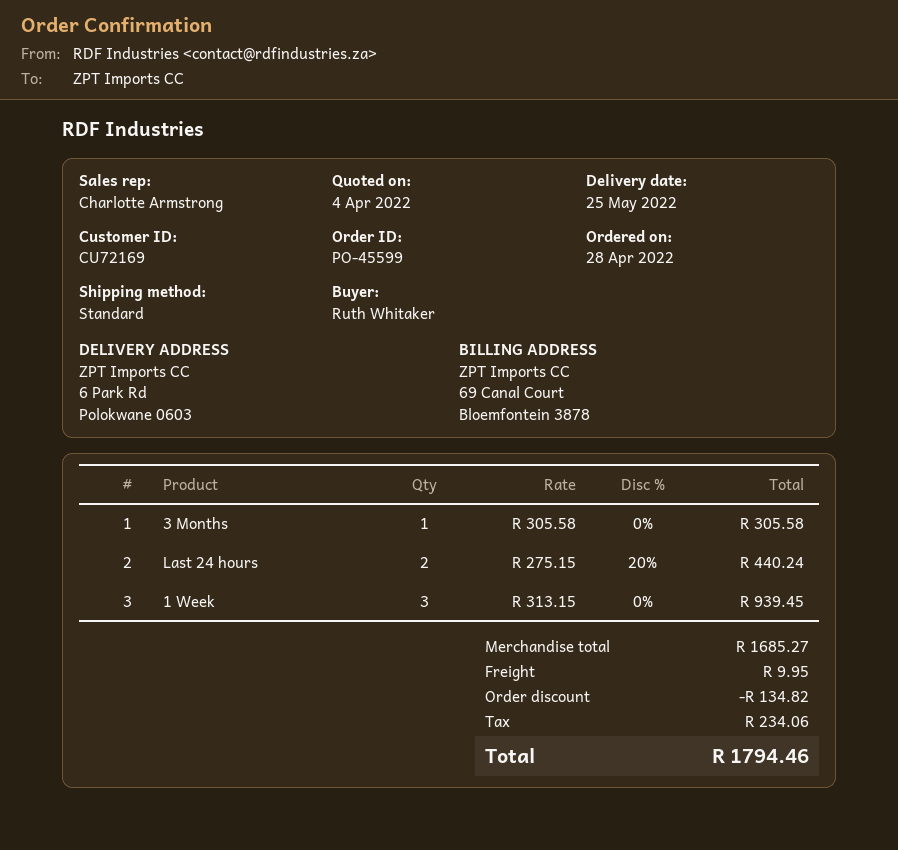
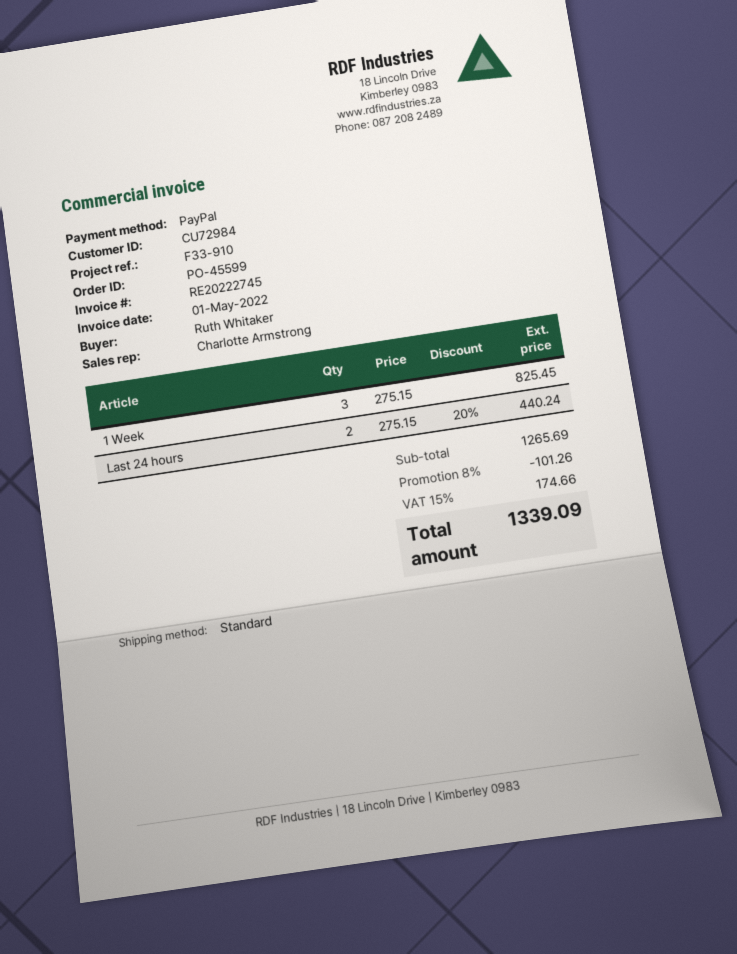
customer number: CU72169 -> CU72984
3 Months: 1 x 305.58 = 305.58 -> none
1 Week: 3 x 313.15 = 939.45 -> 3 x 275.15 = 825.45
subtotal: 1685.27 -> 1265.69
discount: 134.82 -> 101.26
shipping: 9.95 -> none
tax: 234.06 -> 174.66
total: 1794.46 -> 1339.09

